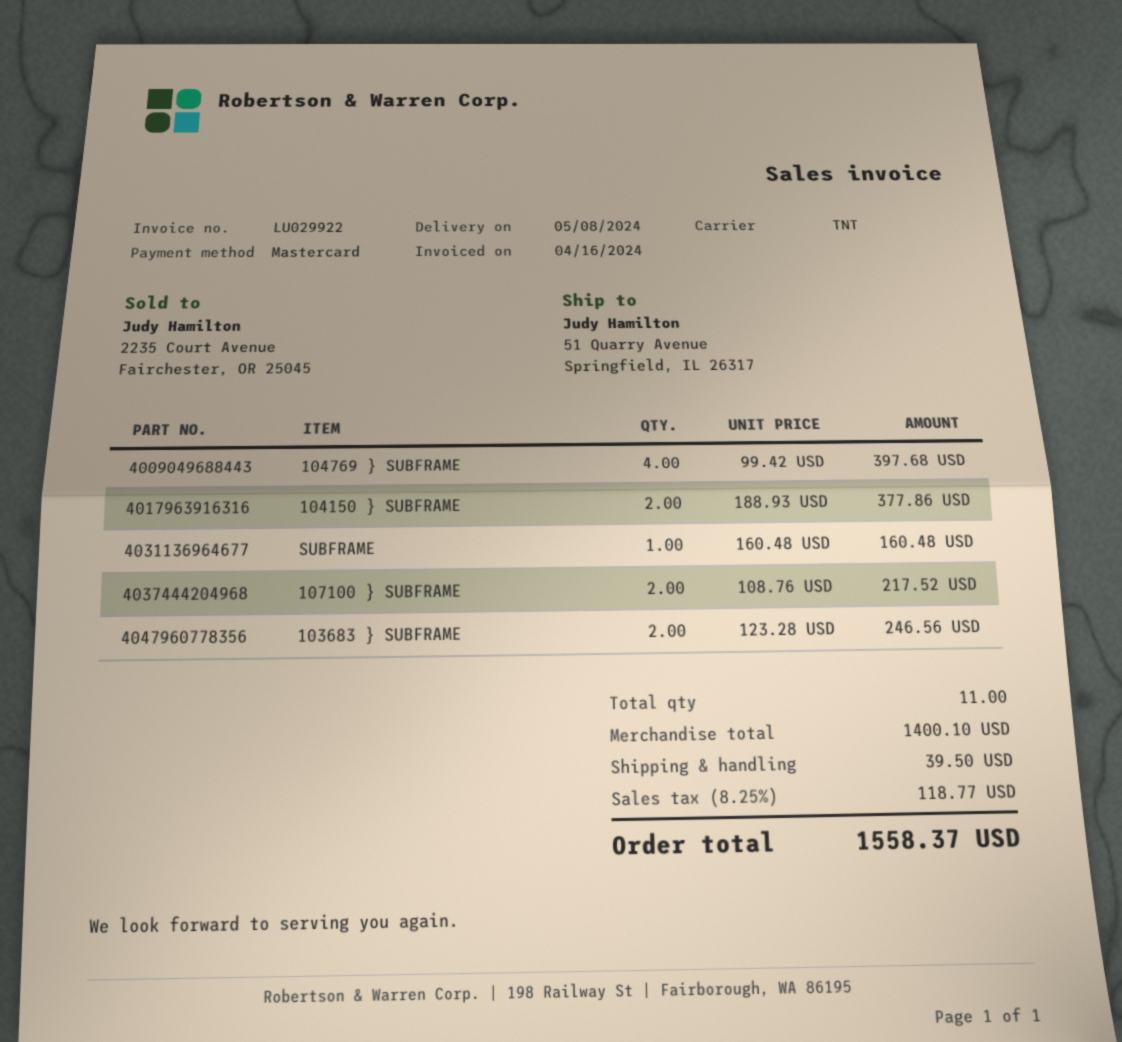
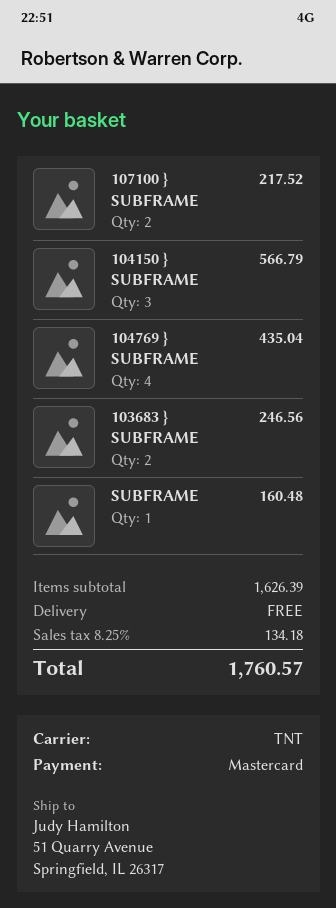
104769 } SUBFRAME: 4 for 397.68 -> 4 for 435.04
104150 } SUBFRAME: 2 for 377.86 -> 3 for 566.79
subtotal: 1400.10 -> 1626.39
shipping: 39.50 -> 0.00
tax: 8.25% = 118.77 -> 8.25% = 134.18
total: 1558.37 -> 1760.57

